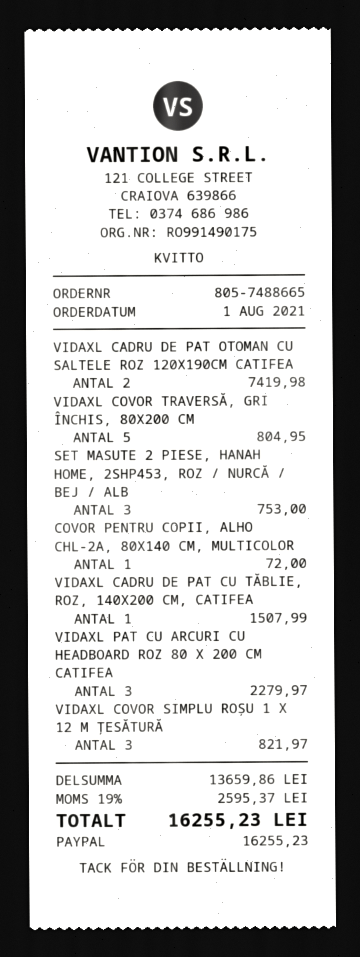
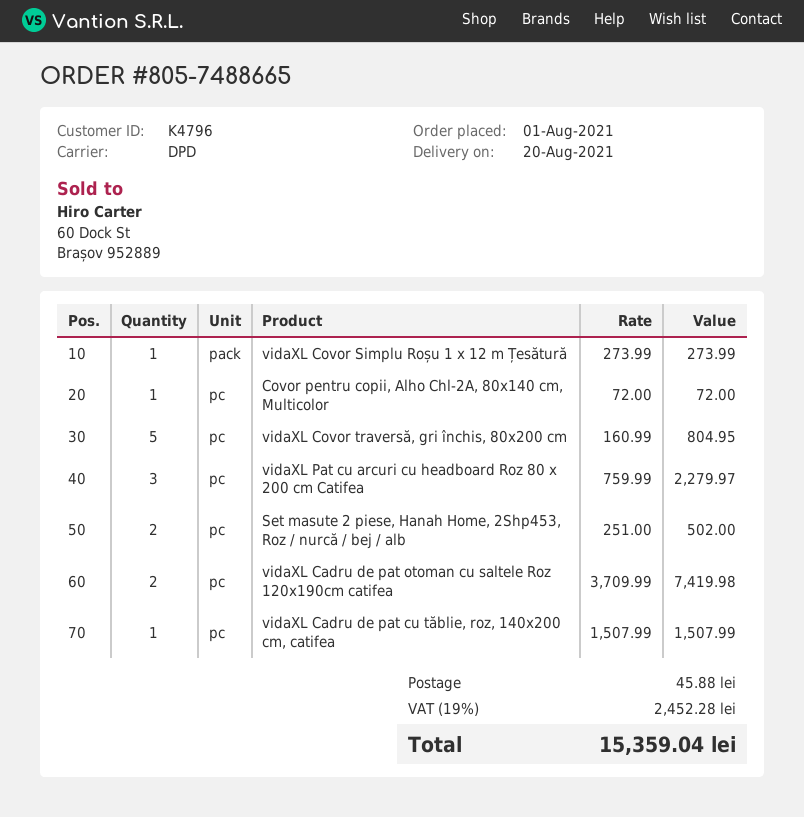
SET MASUTE 2 PIESE, HANAH HOME, 2SHP453, ROZ / NURCĂ / BEJ / ALB: 3 for 753.00 -> 2 for 502.00
VIDAXL COVOR SIMPLU ROȘU 1 X 12 M ȚESĂTURĂ: 3 for 821.97 -> 1 for 273.99
shipping: none -> 45.88
tax: 19% = 2595.37 -> 19% = 2452.28
total: 16255.23 -> 15359.04

